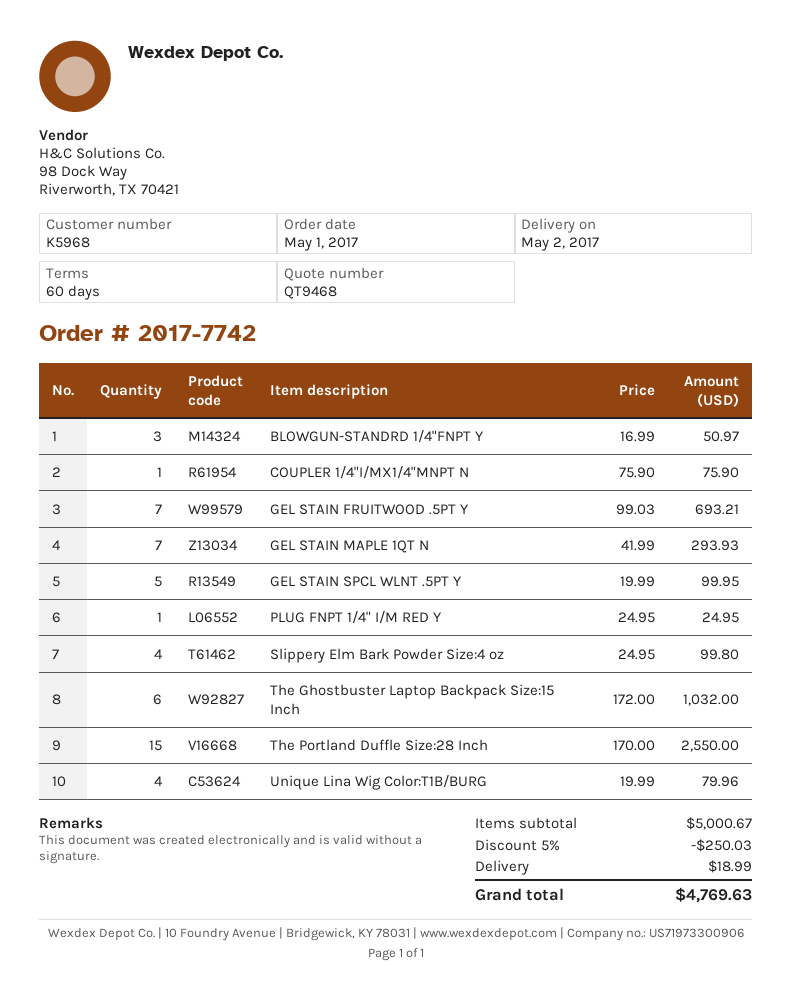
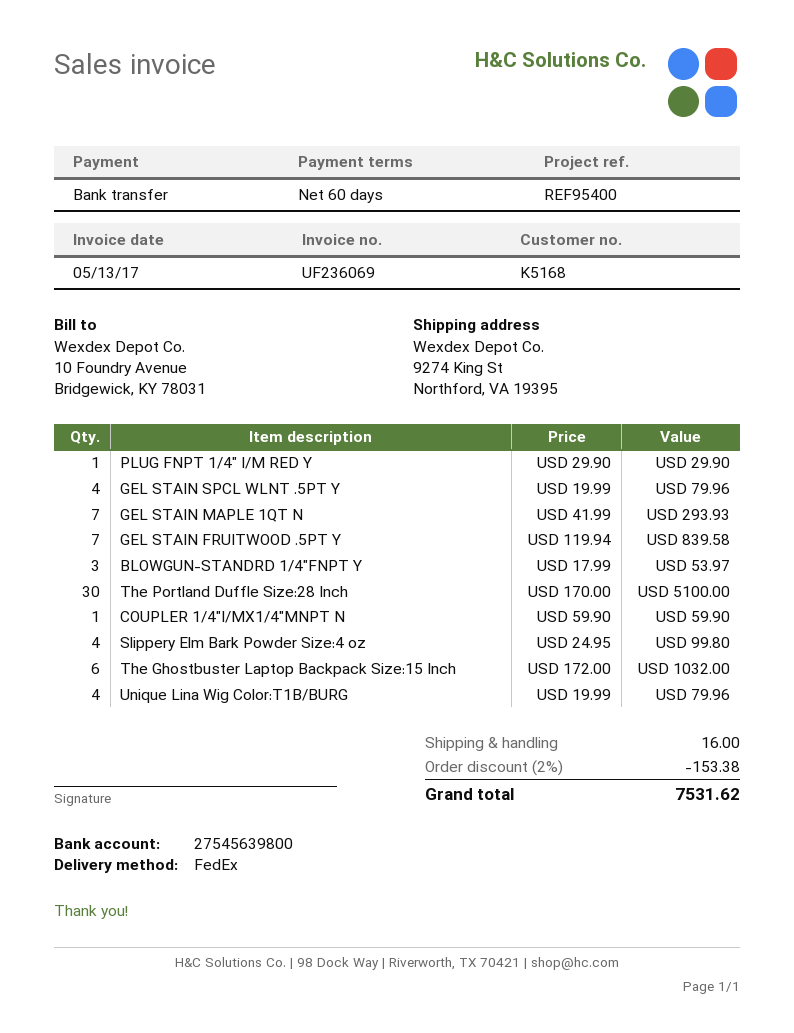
customer number: K5968 -> K5168
BLOWGUN-STANDRD 1/4"FNPT Y: 3 x 16.99 = 50.97 -> 3 x 17.99 = 53.97
COUPLER 1/4"I/MX1/4"MNPT N: 1 x 75.90 = 75.90 -> 1 x 59.90 = 59.90
GEL STAIN FRUITWOOD .5PT Y: 7 x 99.03 = 693.21 -> 7 x 119.94 = 839.58
GEL STAIN SPCL WLNT .5PT Y: 5 x 19.99 = 99.95 -> 4 x 19.99 = 79.96
PLUG FNPT 1/4" I/M RED Y: 1 x 24.95 = 24.95 -> 1 x 29.90 = 29.90
The Portland Duffle Size:28 Inch: 15 x 170.00 = 2550.00 -> 30 x 170.00 = 5100.00
discount: 5% = 250.03 -> 2% = 153.38
shipping: 18.99 -> 16.00
total: 4769.63 -> 7531.62

